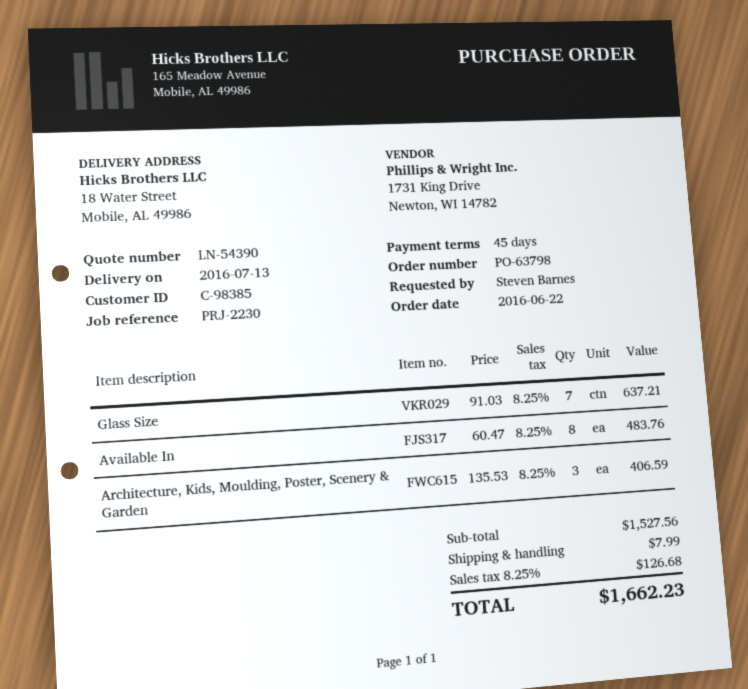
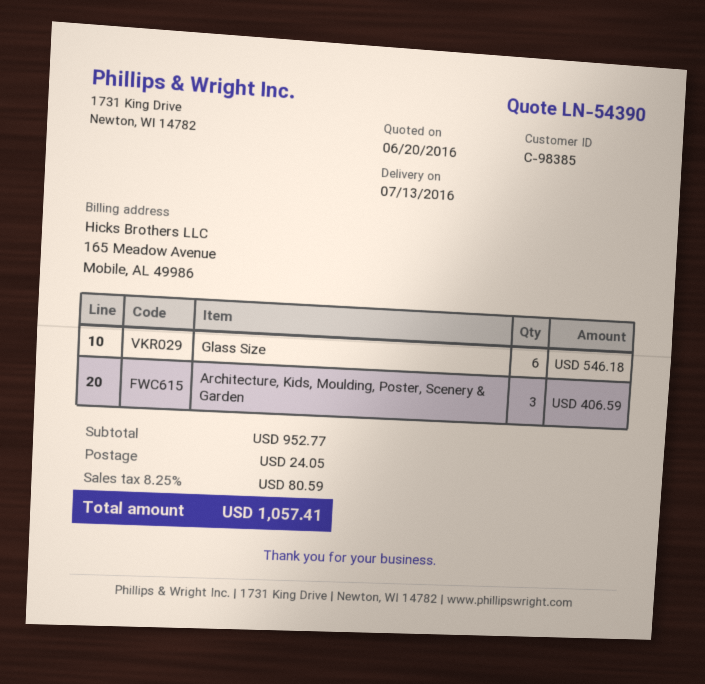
Glass Size: 7 for 637.21 -> 6 for 546.18
Available In: 8 for 483.76 -> none
subtotal: 1527.56 -> 952.77
shipping: 7.99 -> 24.05
tax: 8.25% = 126.68 -> 8.25% = 80.59
total: 1662.23 -> 1057.41

